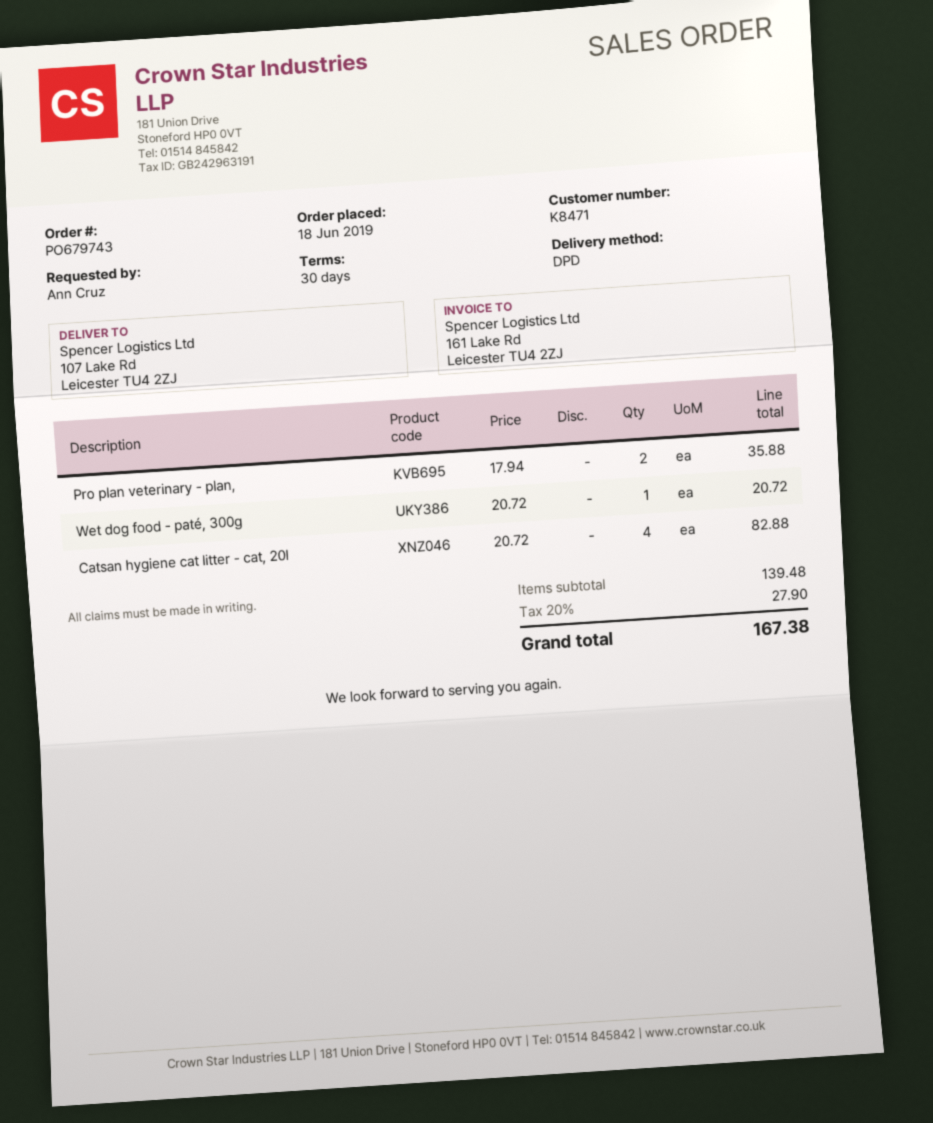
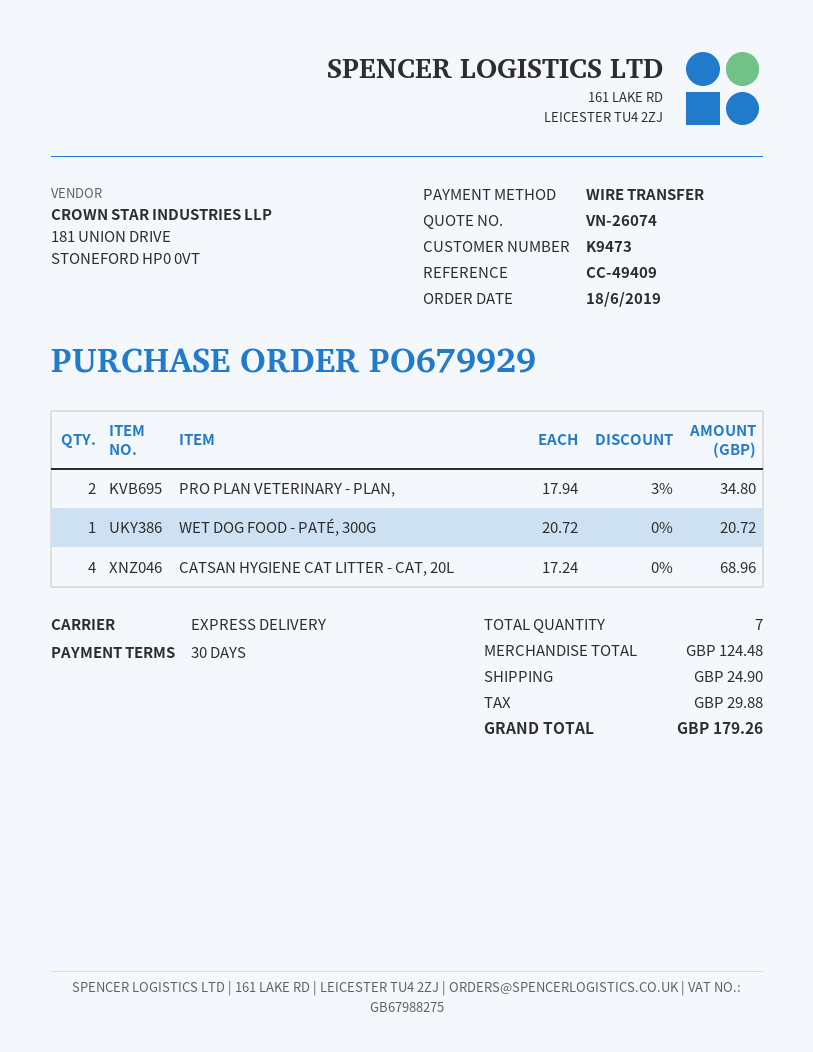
order number: PO679743 -> PO679929
customer number: K8471 -> K9473
shipping method: DPD -> express
Pro plan veterinary - plan,: 2 x 17.94 = 35.88 -> 2 x 17.94 - 3% = 34.80
Catsan hygiene cat litter - cat, 20l: 4 x 20.72 = 82.88 -> 4 x 17.24 = 68.96
subtotal: 139.48 -> 124.48
shipping: none -> 24.90
tax: 27.90 -> 29.88
total: 167.38 -> 179.26

